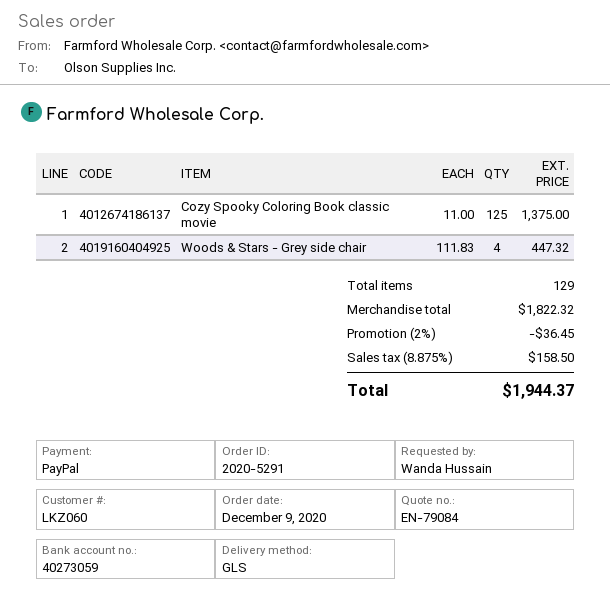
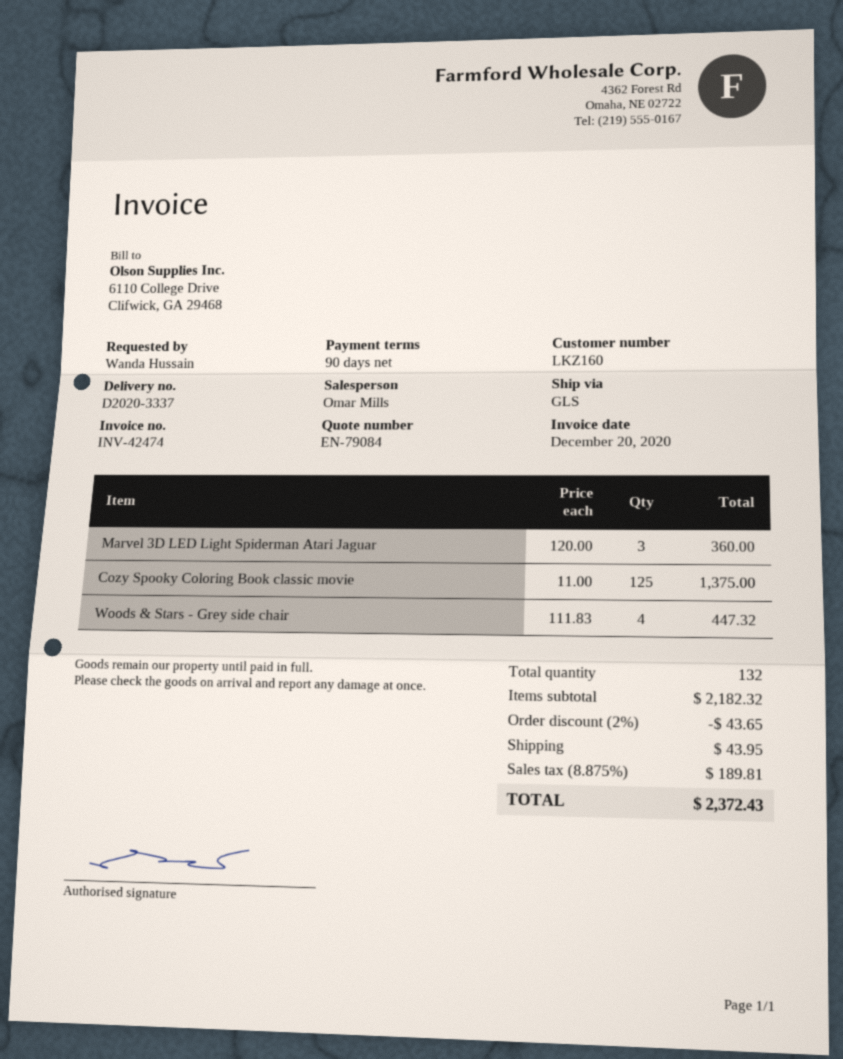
customer number: LKZ060 -> LKZ160
Marvel 3D LED Light Spiderman Atari Jaguar: none -> 3 x 120.00 = 360.00
total quantity: 129 -> 132
subtotal: 1822.32 -> 2182.32
discount: 2% = 36.45 -> 2% = 43.65
shipping: none -> 43.95
tax: 8.875% = 158.50 -> 8.875% = 189.81
total: 1944.37 -> 2372.43

